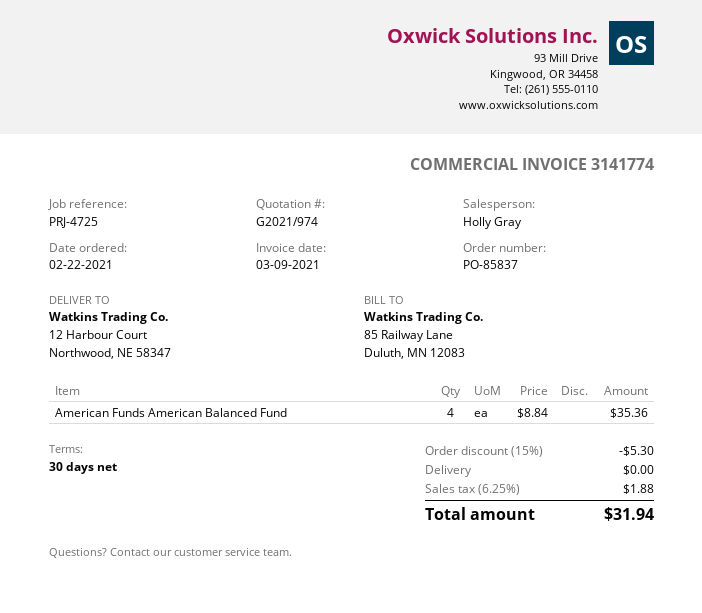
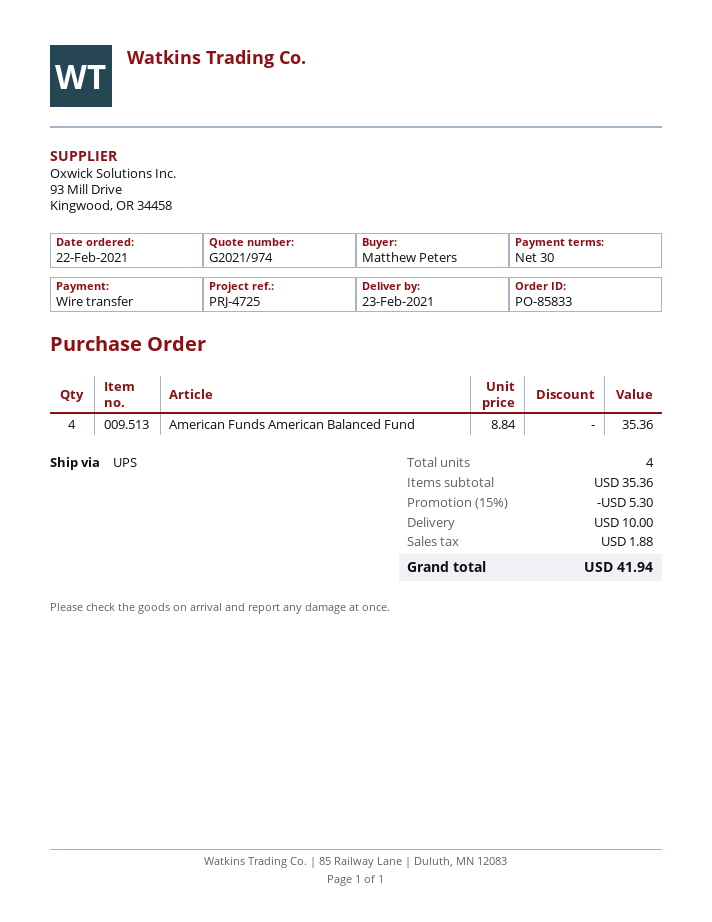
order number: PO-85837 -> PO-85833
shipping: 0.00 -> 10.00
total: 31.94 -> 41.94

